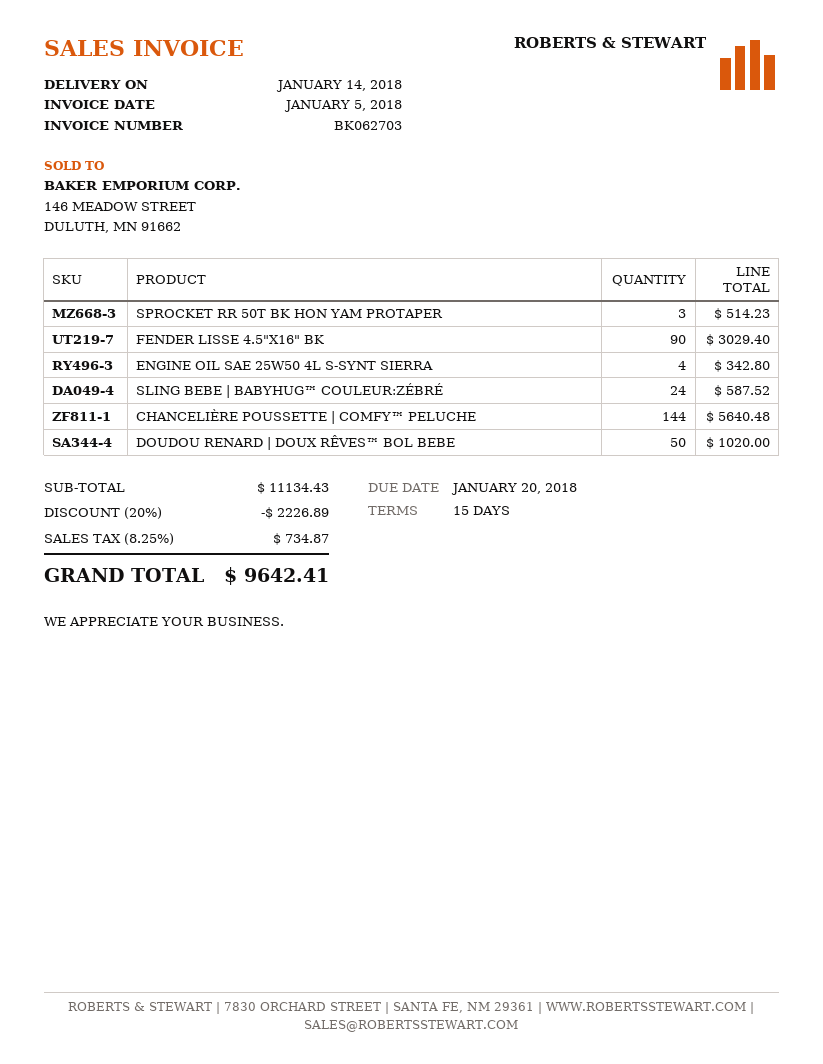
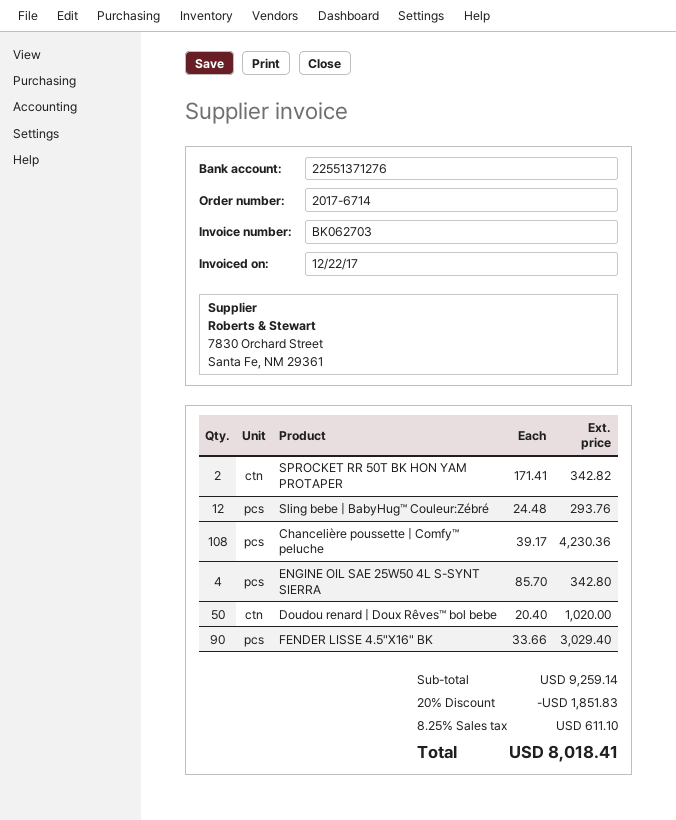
invoice date: 2018-01-05 -> 2017-12-22
SPROCKET RR 50T BK HON YAM PROTAPER: 3 for 514.23 -> 2 for 342.82
SLING BEBE | BABYHUG™ COULEUR:ZÉBRÉ: 24 for 587.52 -> 12 for 293.76
CHANCELIÈRE POUSSETTE | COMFY™ PELUCHE: 144 for 5640.48 -> 108 for 4230.36
subtotal: 11134.43 -> 9259.14
discount: 20% = 2226.89 -> 20% = 1851.83
tax: 8.25% = 734.87 -> 8.25% = 611.10
total: 9642.41 -> 8018.41

